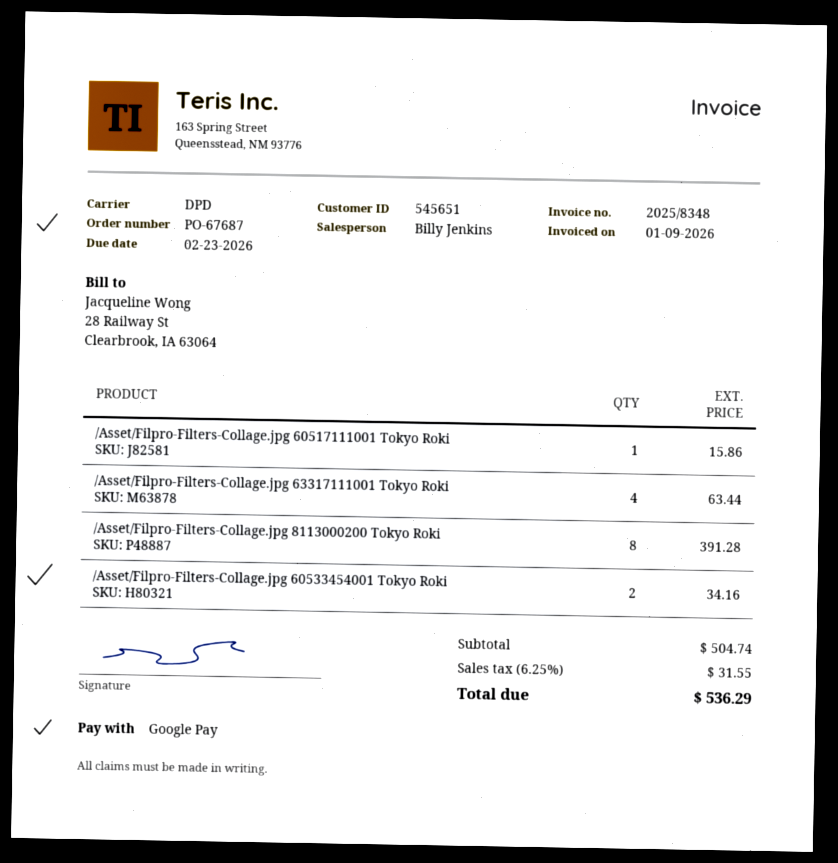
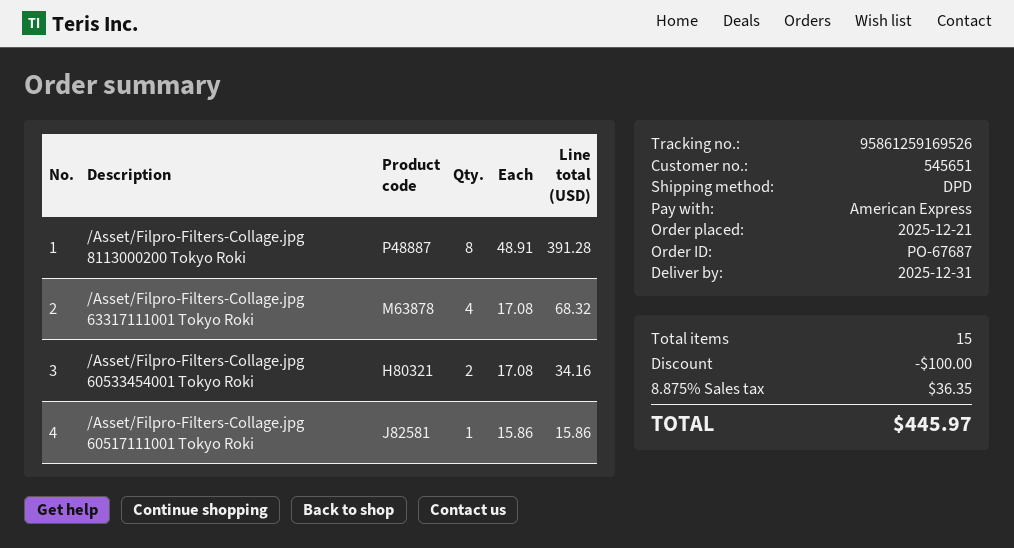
payment method: Google Pay -> American Express
/Asset/Filpro-Filters-Collage.jpg 63317111001 Tokyo Roki: 4 for 63.44 -> 4 for 68.32
discount: none -> 100.00
tax: 6.25% = 31.55 -> 8.875% = 36.35
total: 536.29 -> 445.97

